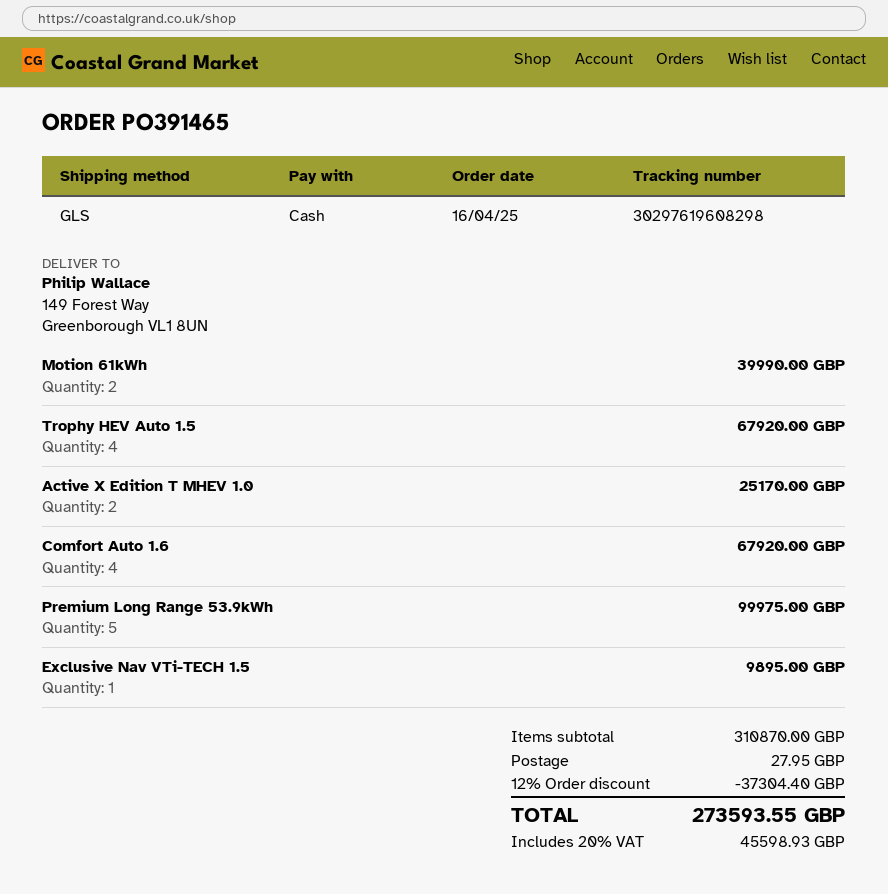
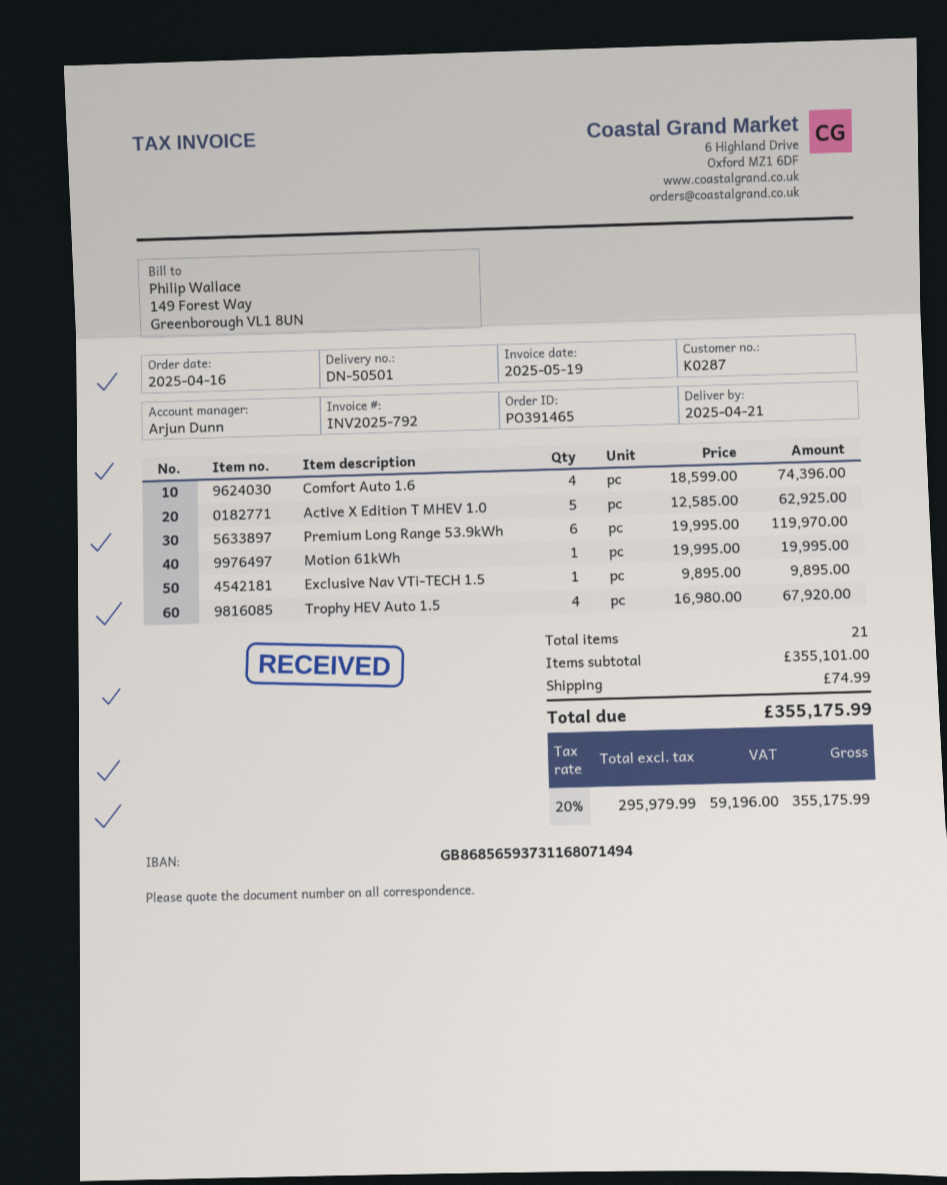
Motion 61kWh: 2 for 39990.00 -> 1 for 19995.00
Active X Edition T MHEV 1.0: 2 for 25170.00 -> 5 for 62925.00
Comfort Auto 1.6: 4 for 67920.00 -> 4 for 74396.00
Premium Long Range 53.9kWh: 5 for 99975.00 -> 6 for 119970.00
subtotal: 310870.00 -> 355101.00
discount: 12% = 37304.40 -> none
shipping: 27.95 -> 74.99
tax: 20% = 45598.93 -> 20% = 59196.00
total: 273593.55 -> 355175.99

